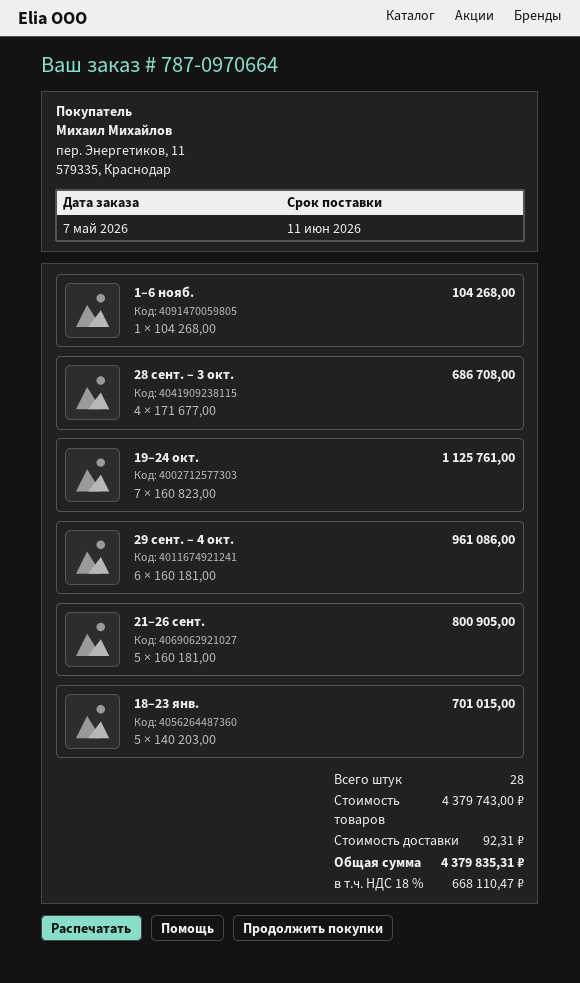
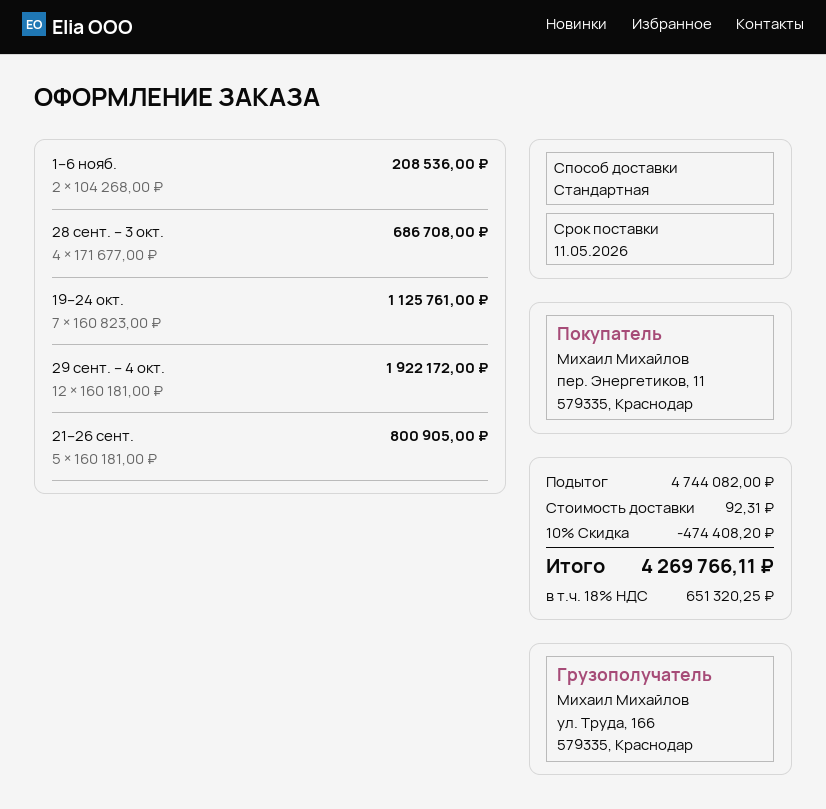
delivery date: 2026-06-11 -> 2026-05-11
1–6 нояб.: 1 x 104268.00 = 104268.00 -> 2 x 104268.00 = 208536.00
29 сент. – 4 окт.: 6 x 160181.00 = 961086.00 -> 12 x 160181.00 = 1922172.00
18–23 янв.: 5 x 140203.00 = 701015.00 -> none
subtotal: 4379743.00 -> 4744082.00
discount: none -> 10% = 474408.20
tax: 18% = 668110.47 -> 18% = 651320.25
total: 4379835.31 -> 4269766.11

